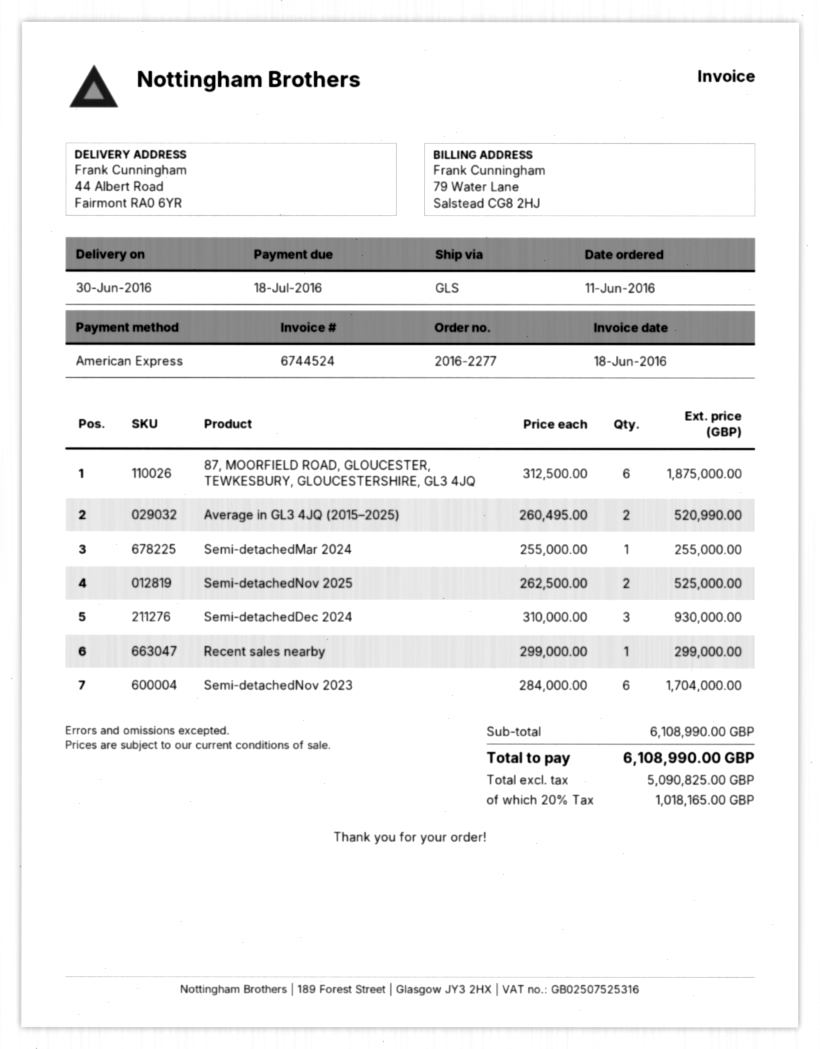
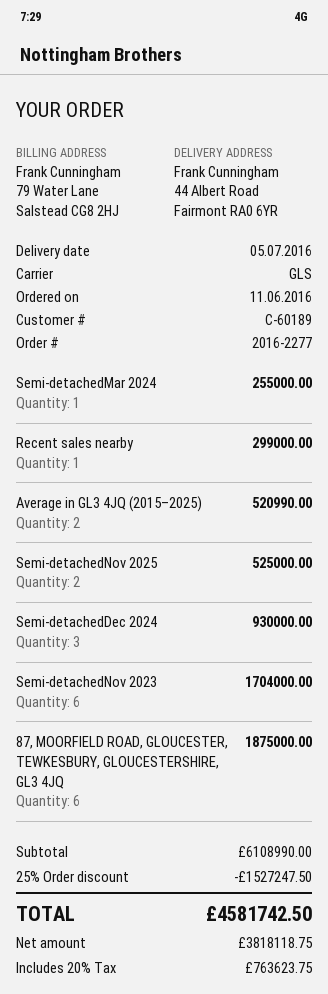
delivery date: 2016-06-30 -> 2016-07-05
discount: none -> 25% = 1527247.50
net: 5090825.00 -> 3818118.75
tax: 20% = 1018165.00 -> 20% = 763623.75
total: 6108990.00 -> 4581742.50

